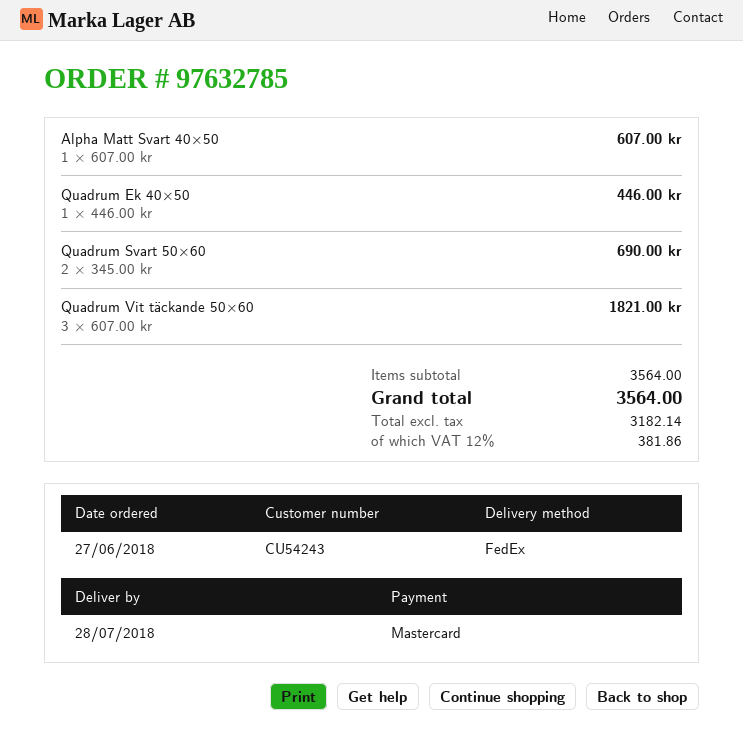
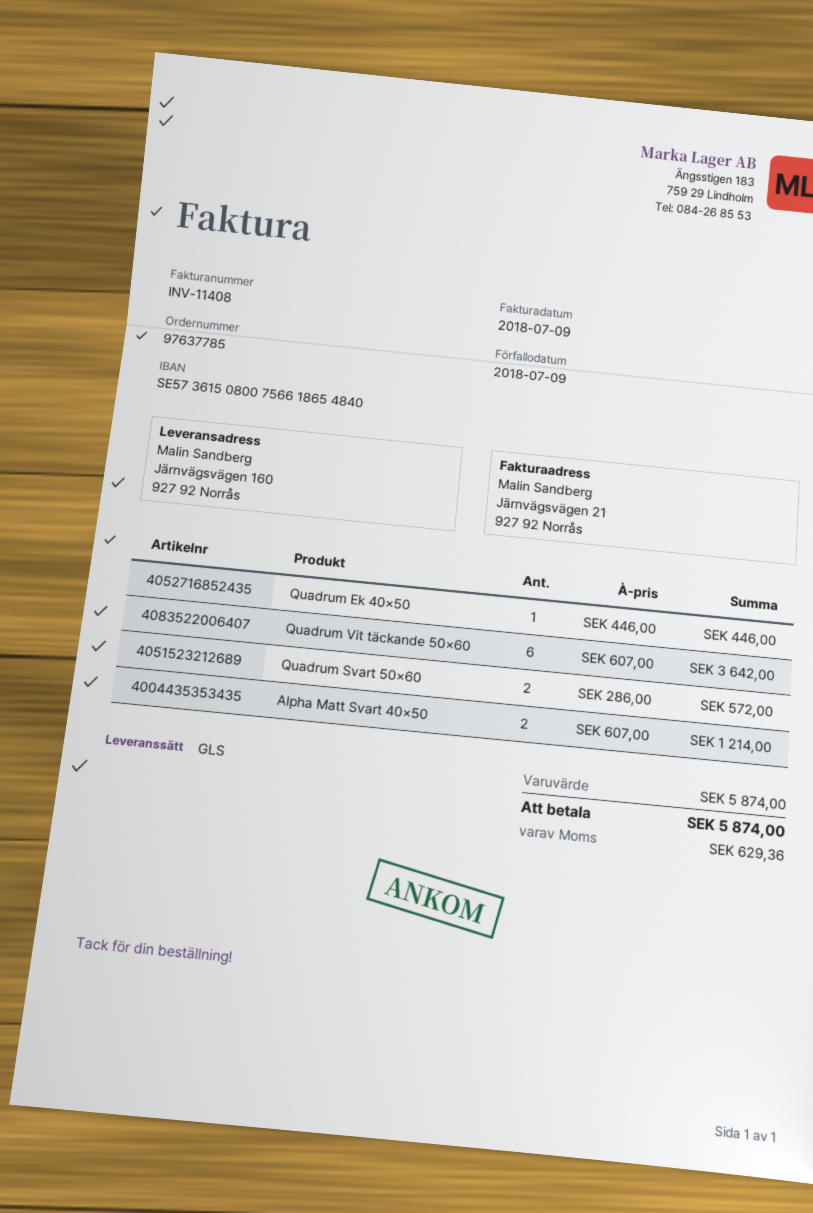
order number: 97632785 -> 97637785
shipping method: FedEx -> GLS
Alpha Matt Svart 40×50: 1 x 607.00 = 607.00 -> 2 x 607.00 = 1214.00
Quadrum Svart 50×60: 2 x 345.00 = 690.00 -> 2 x 286.00 = 572.00
Quadrum Vit täckande 50×60: 3 x 607.00 = 1821.00 -> 6 x 607.00 = 3642.00
subtotal: 3564.00 -> 5874.00
tax: 381.86 -> 629.36
total: 3564.00 -> 5874.00

